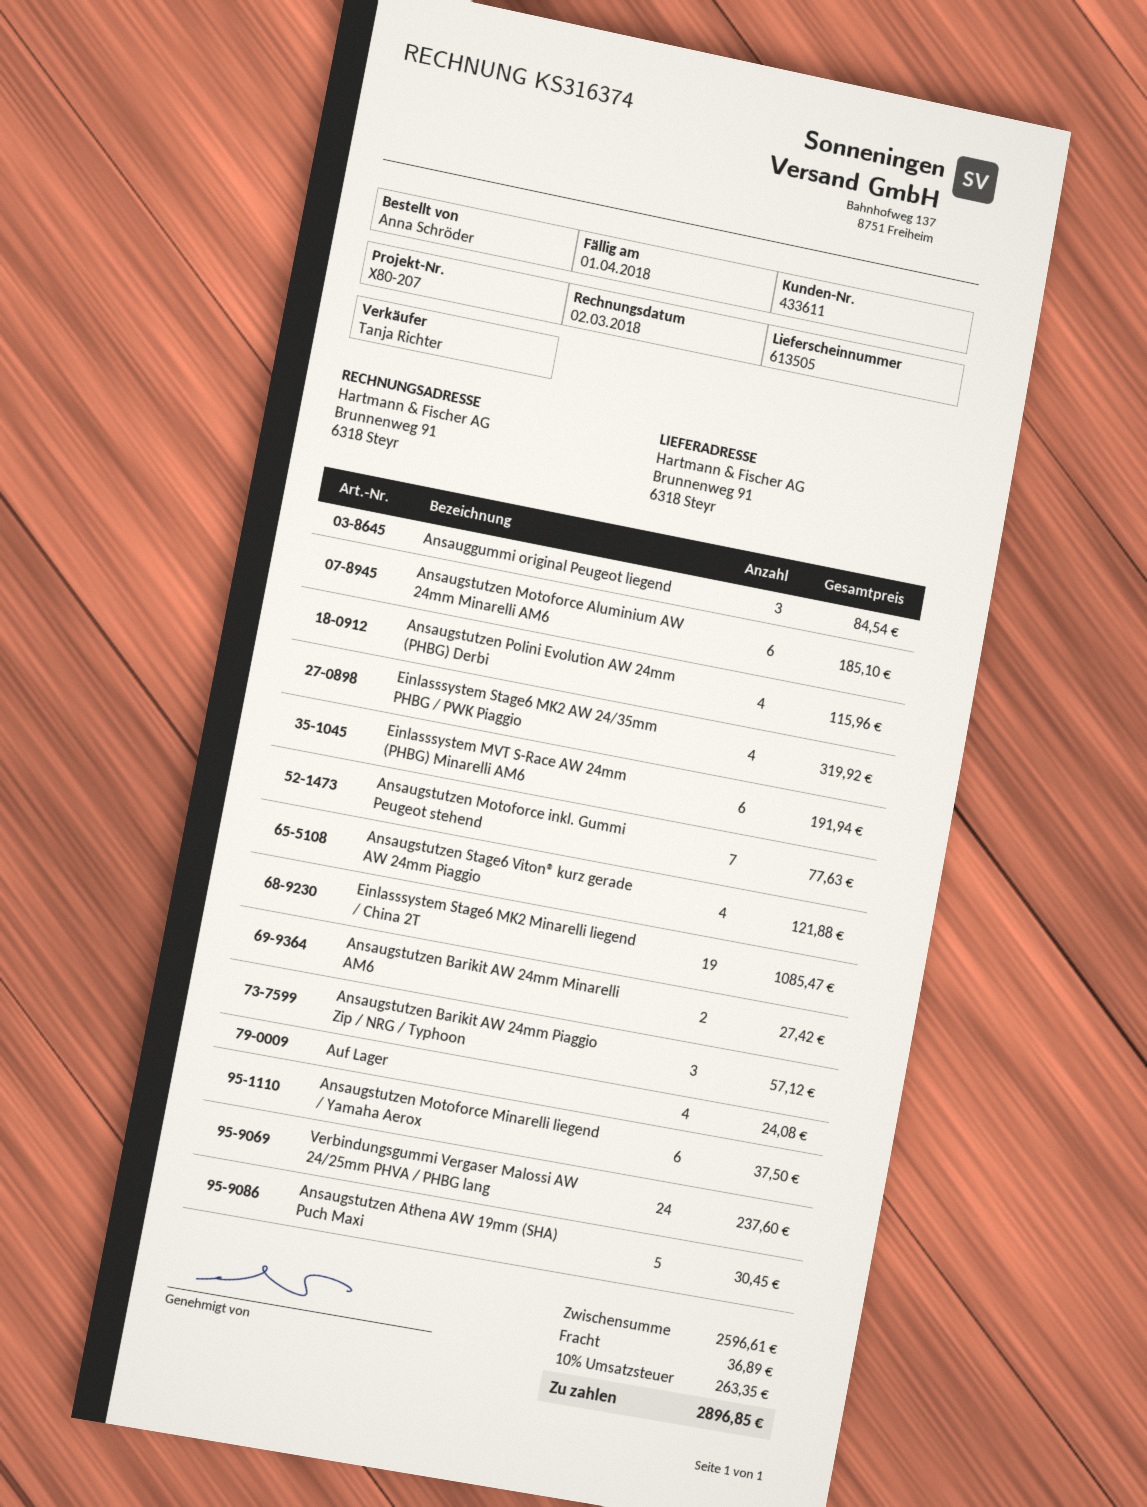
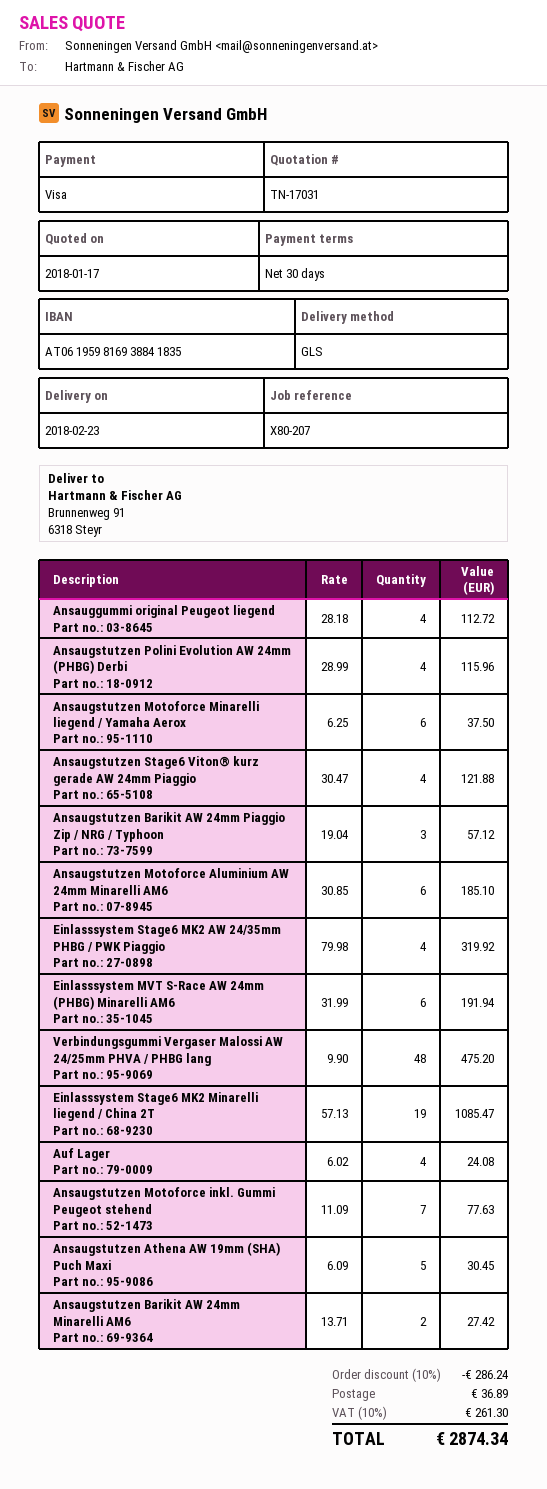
Ansauggummi original Peugeot liegend: 3 for 84.54 -> 4 for 112.72
Verbindungsgummi Vergaser Malossi AW 24/25mm PHVA / PHBG lang: 24 for 237.60 -> 48 for 475.20
discount: none -> 10% = 286.24
tax: 10% = 263.35 -> 10% = 261.30
total: 2896.85 -> 2874.34

